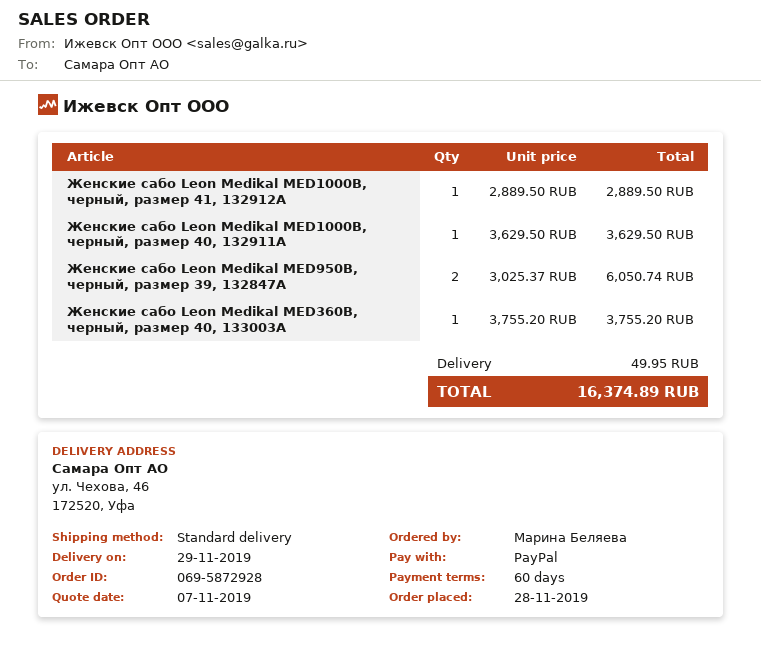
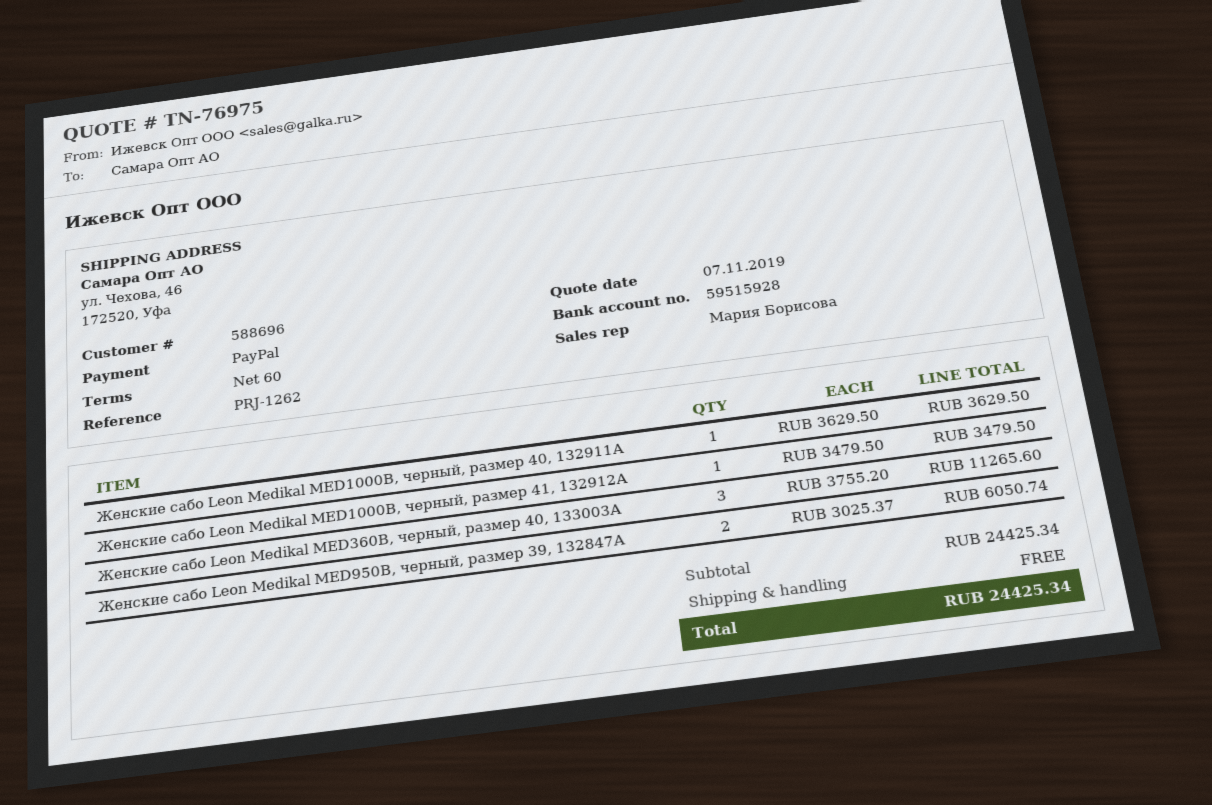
Женские сабо Leon Medikal MED1000В, черный, размер 41, 132912А: 1 x 2889.50 = 2889.50 -> 1 x 3479.50 = 3479.50
Женские сабо Leon Medikal MED360В, черный, размер 40, 133003А: 1 x 3755.20 = 3755.20 -> 3 x 3755.20 = 11265.60
shipping: 49.95 -> 0.00
total: 16374.89 -> 24425.34

